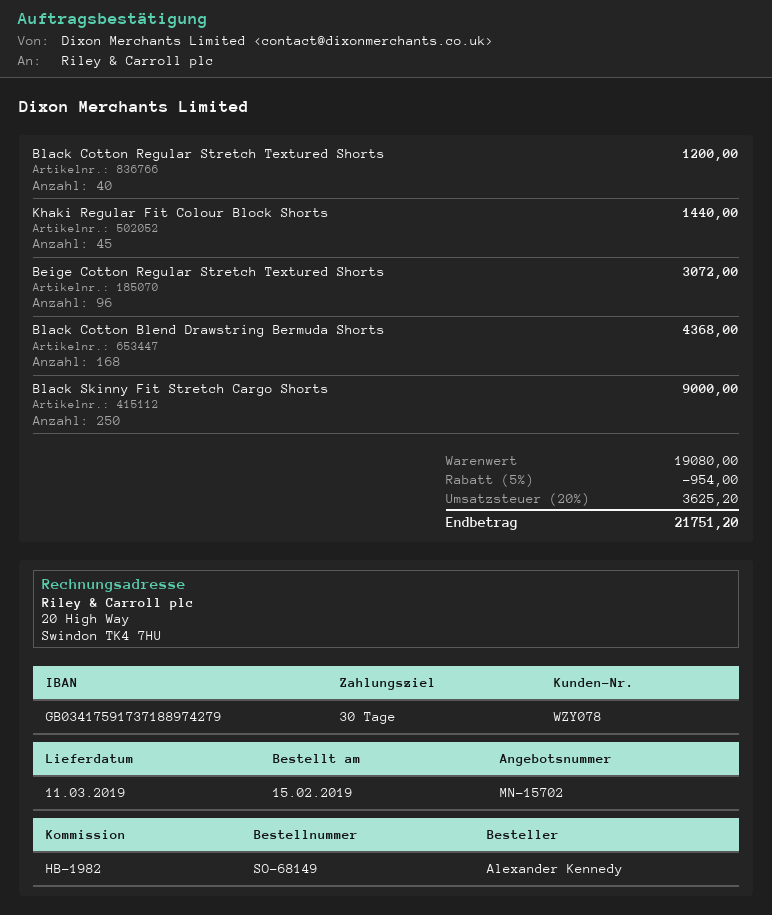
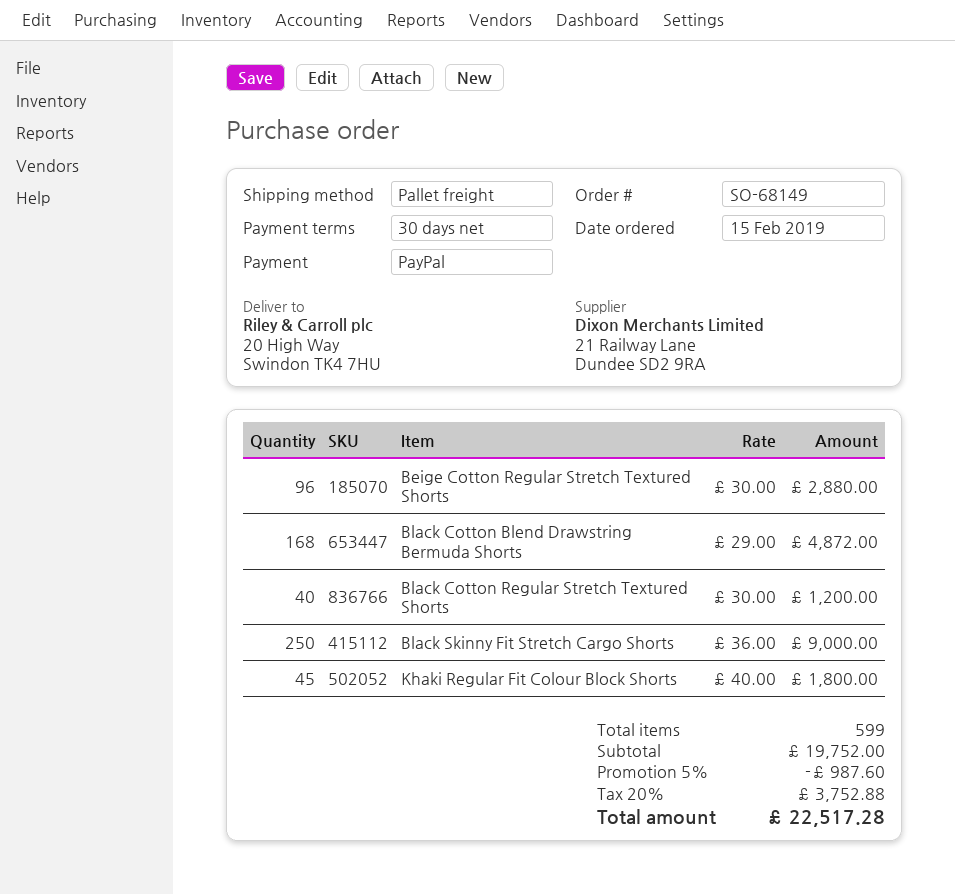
Khaki Regular Fit Colour Block Shorts: 45 for 1440.00 -> 45 for 1800.00
Beige Cotton Regular Stretch Textured Shorts: 96 for 3072.00 -> 96 for 2880.00
Black Cotton Blend Drawstring Bermuda Shorts: 168 for 4368.00 -> 168 for 4872.00
subtotal: 19080.00 -> 19752.00
discount: 5% = 954.00 -> 5% = 987.60
tax: 20% = 3625.20 -> 20% = 3752.88
total: 21751.20 -> 22517.28

